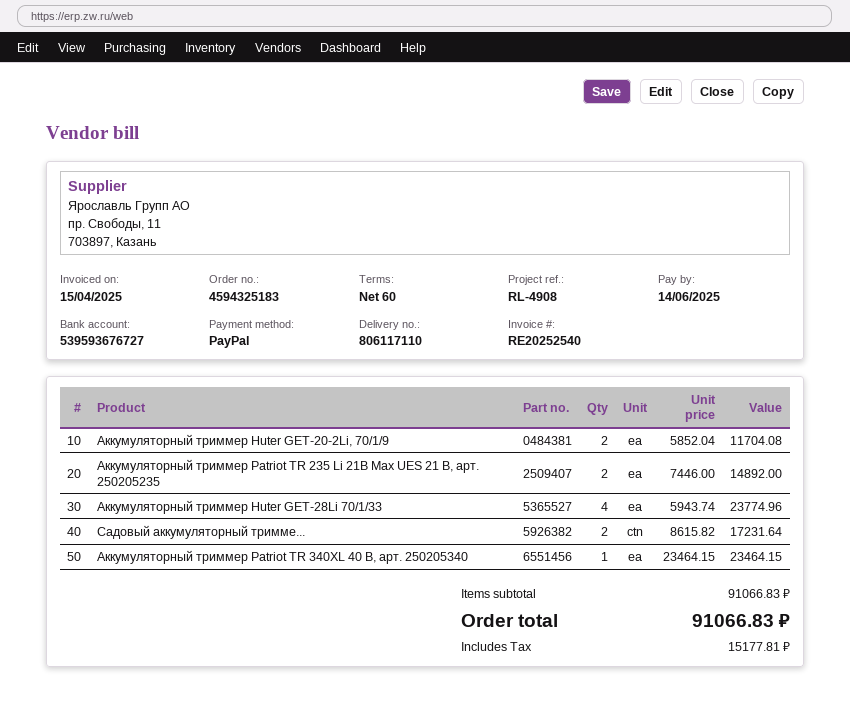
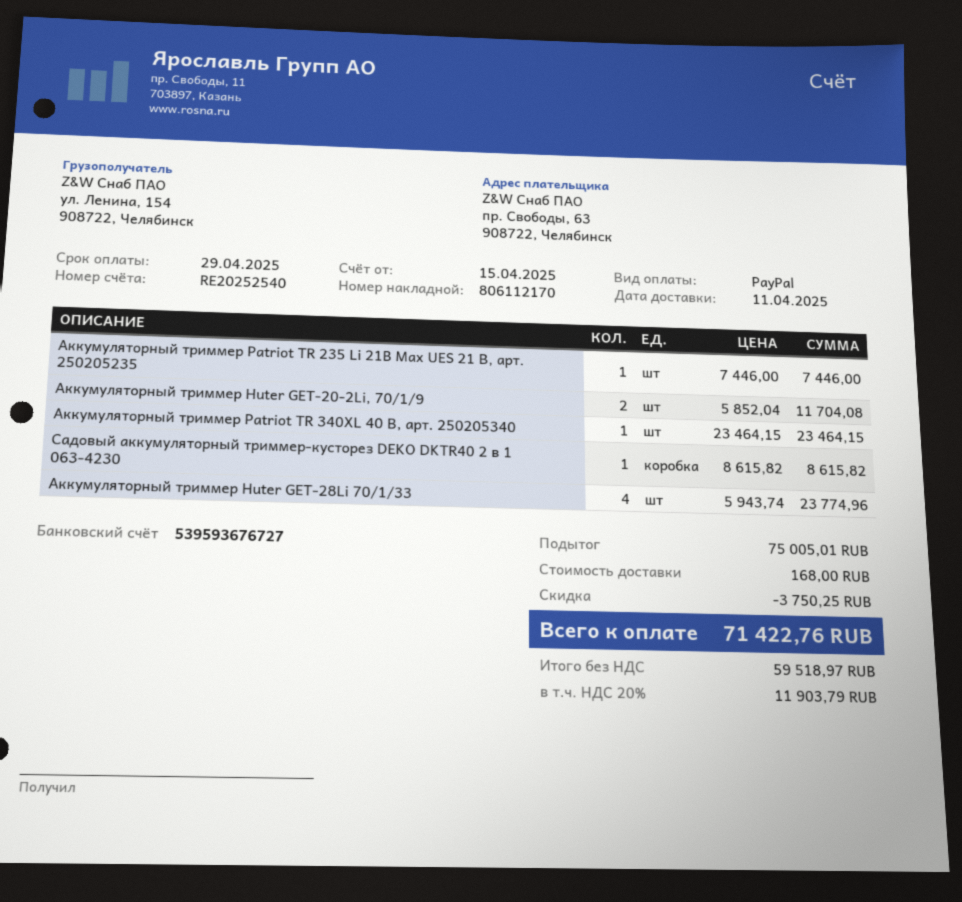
delivery note number: 806117110 -> 806112170
due date: 2025-06-14 -> 2025-04-29
Аккумуляторный триммер Patriot TR 235 Li 21B Max UES 21 В, арт. 250205235: 2 x 7446.00 = 14892.00 -> 1 x 7446.00 = 7446.00
Садовый аккумуляторный тримме...: 2 x 8615.82 = 17231.64 -> 1 x 8615.82 = 8615.82
subtotal: 91066.83 -> 75005.01
discount: none -> 3750.25
shipping: none -> 168.00
tax: 15177.81 -> 11903.79
total: 91066.83 -> 71422.76

